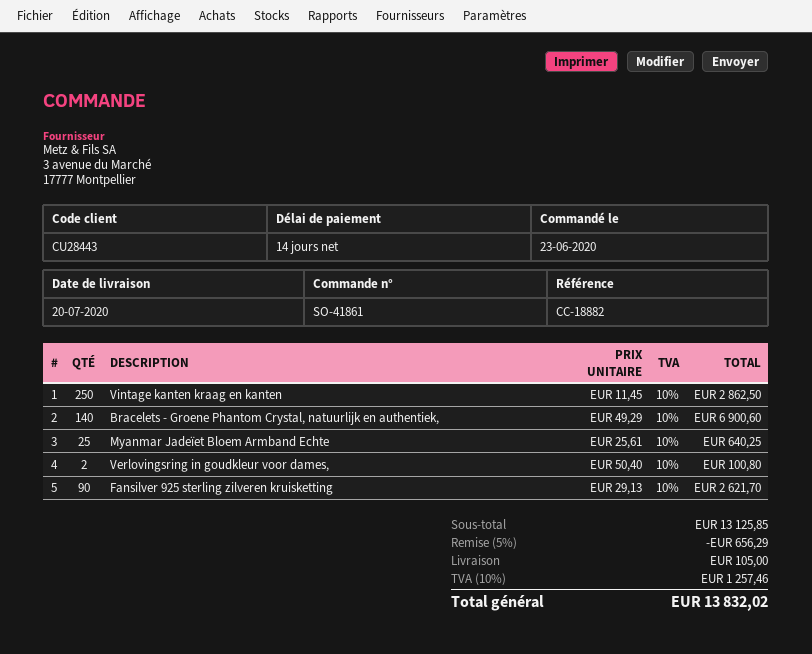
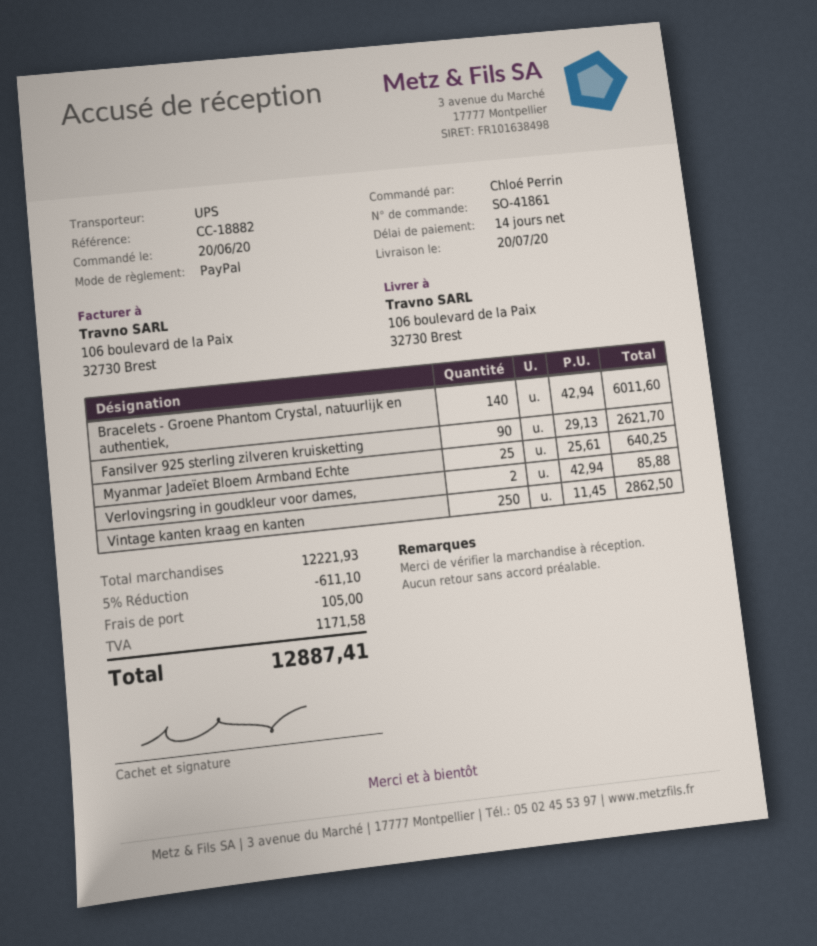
order date: 2020-06-23 -> 2020-06-20
Bracelets - Groene Phantom Crystal, natuurlijk en authentiek,: 140 x 49.29 = 6900.60 -> 140 x 42.94 = 6011.60
Verlovingsring in goudkleur voor dames,: 2 x 50.40 = 100.80 -> 2 x 42.94 = 85.88
subtotal: 13125.85 -> 12221.93
discount: 5% = 656.29 -> 5% = 611.10
tax: 1257.46 -> 1171.58
total: 13832.02 -> 12887.41

